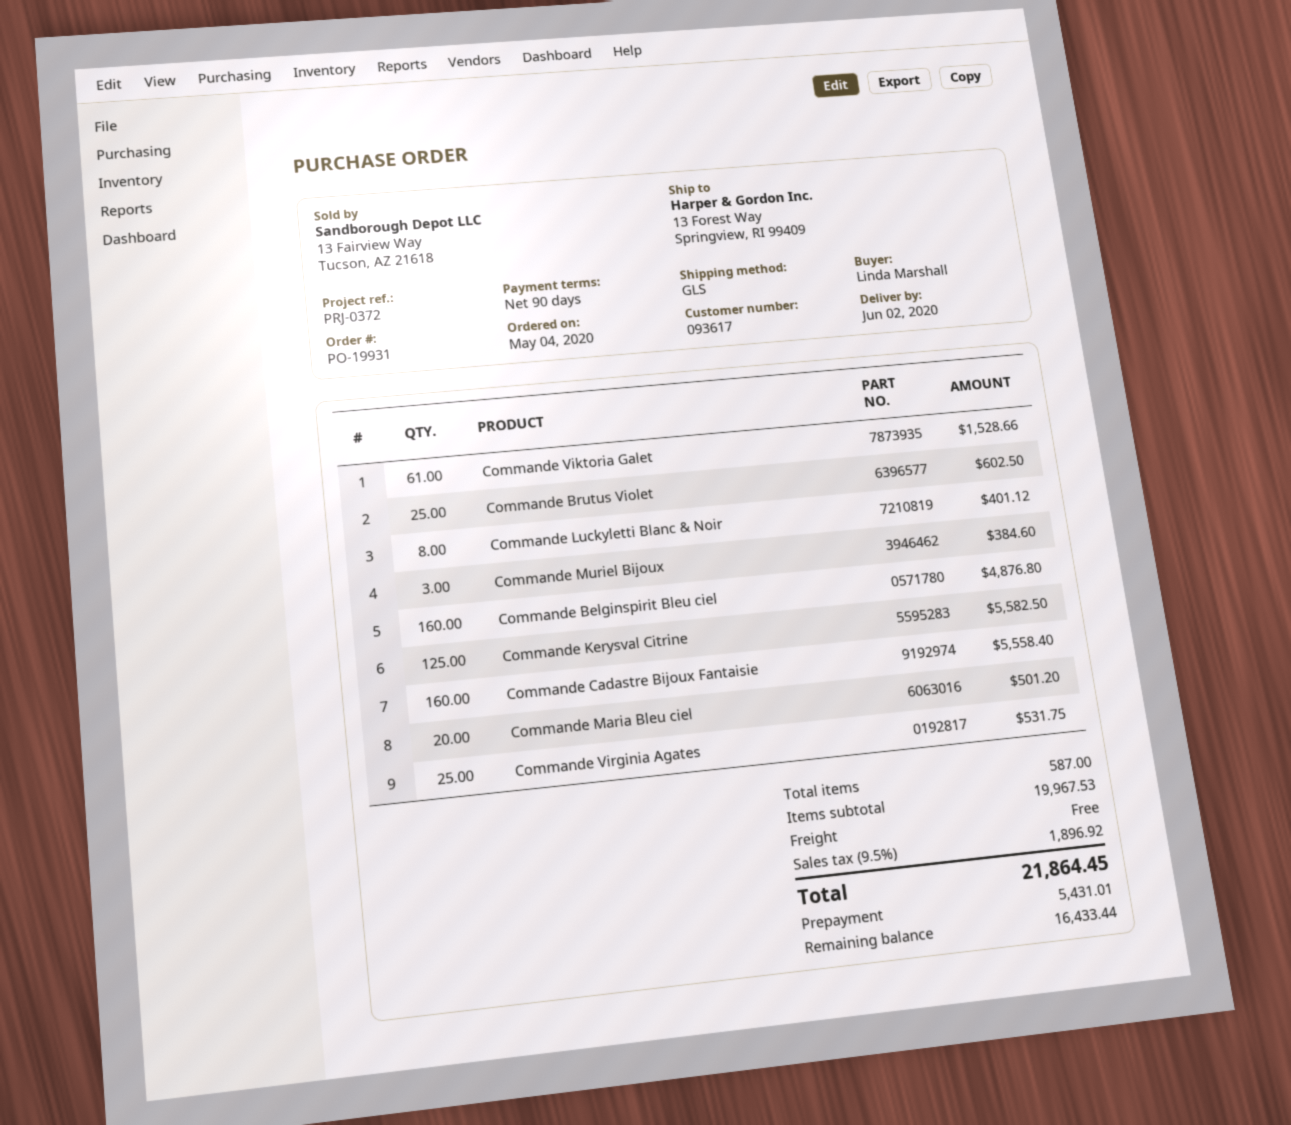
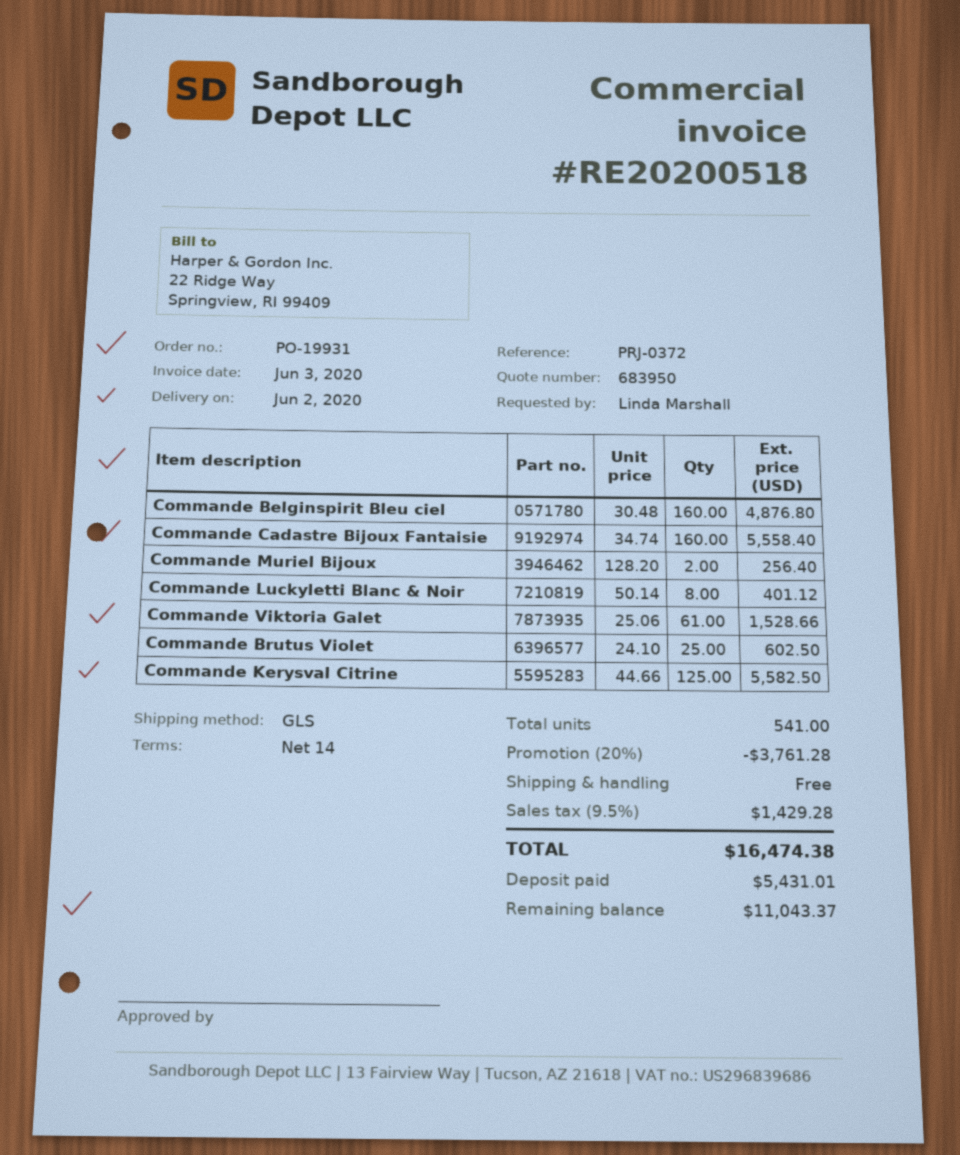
payment terms: 90 days -> 14 days
Commande Muriel Bijoux: 3 for 384.60 -> 2 for 256.40
Commande Maria Bleu ciel: 20 for 501.20 -> none
Commande Virginia Agates: 25 for 531.75 -> none
total quantity: 587 -> 541
discount: none -> 20% = 3761.28
tax: 9.5% = 1896.92 -> 9.5% = 1429.28
total: 21864.45 -> 16474.38
balance: 16433.44 -> 11043.37

